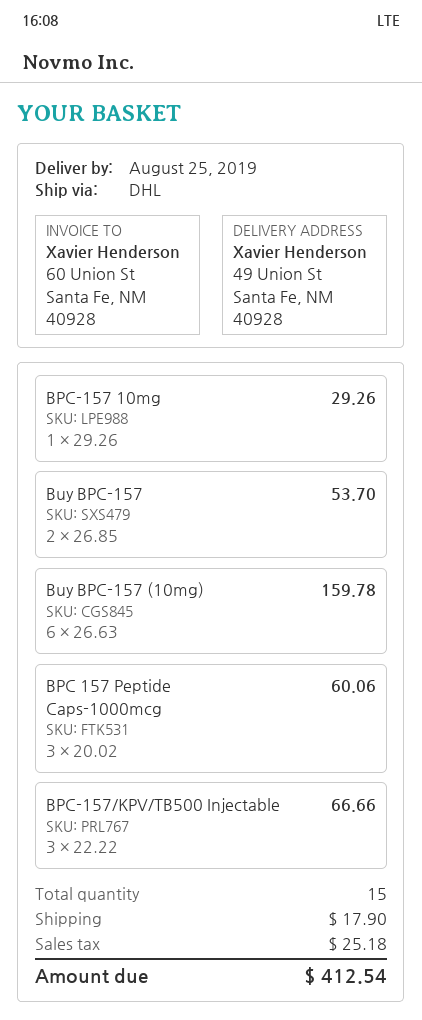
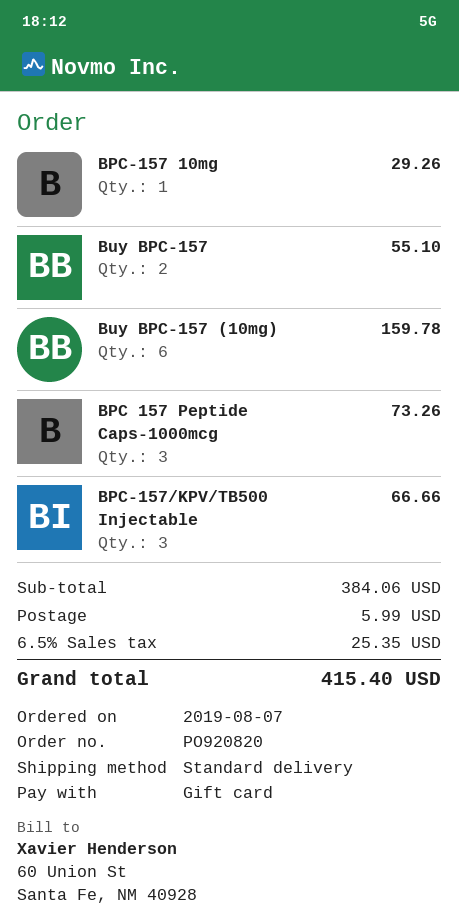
shipping method: DHL -> standard
Buy BPC-157: 2 for 53.70 -> 2 for 55.10
BPC 157 Peptide Caps-1000mcg: 3 for 60.06 -> 3 for 73.26
shipping: 17.90 -> 5.99
tax: 25.18 -> 25.35
total: 412.54 -> 415.40

